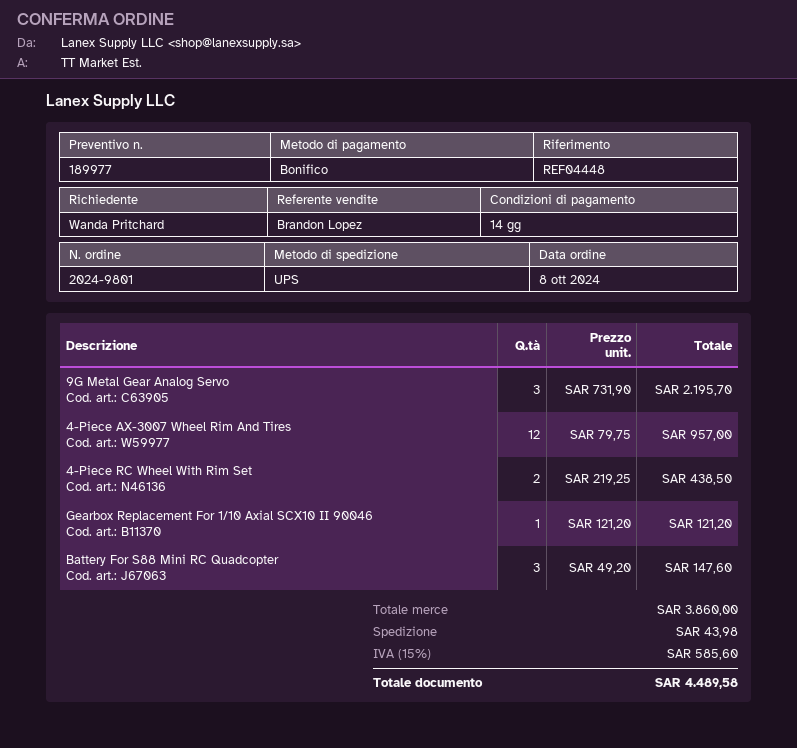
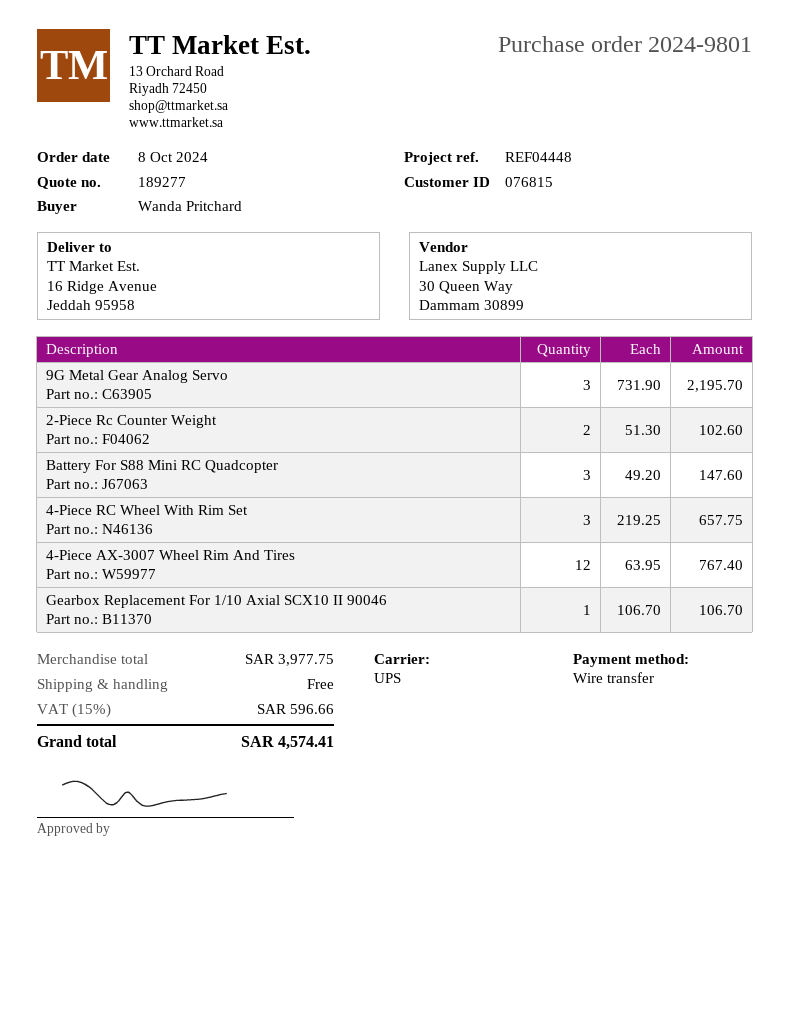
quote number: 189977 -> 189277
4-Piece AX-3007 Wheel Rim And Tires: 12 x 79.75 = 957.00 -> 12 x 63.95 = 767.40
4-Piece RC Wheel With Rim Set: 2 x 219.25 = 438.50 -> 3 x 219.25 = 657.75
Gearbox Replacement For 1/10 Axial SCX10 II 90046: 1 x 121.20 = 121.20 -> 1 x 106.70 = 106.70
2-Piece Rc Counter Weight: none -> 2 x 51.30 = 102.60
subtotal: 3860.00 -> 3977.75
shipping: 43.98 -> 0.00
tax: 15% = 585.60 -> 15% = 596.66
total: 4489.58 -> 4574.41

